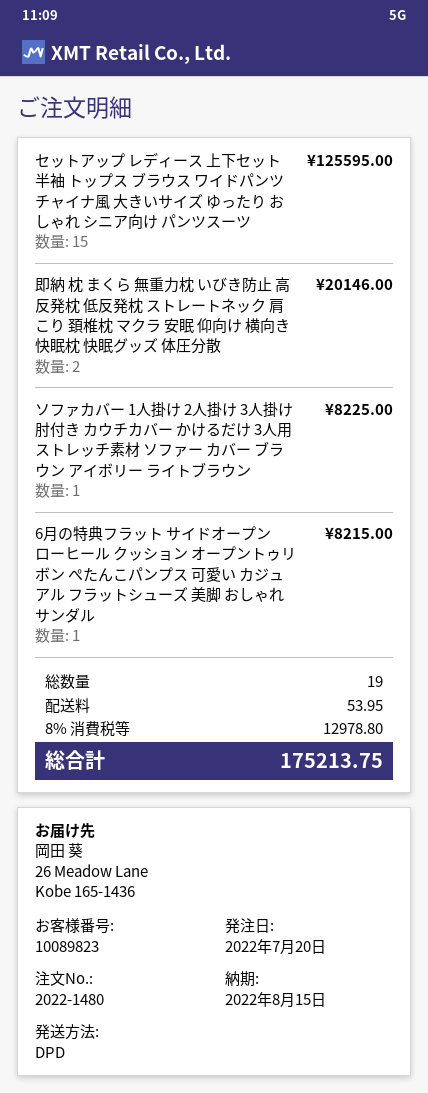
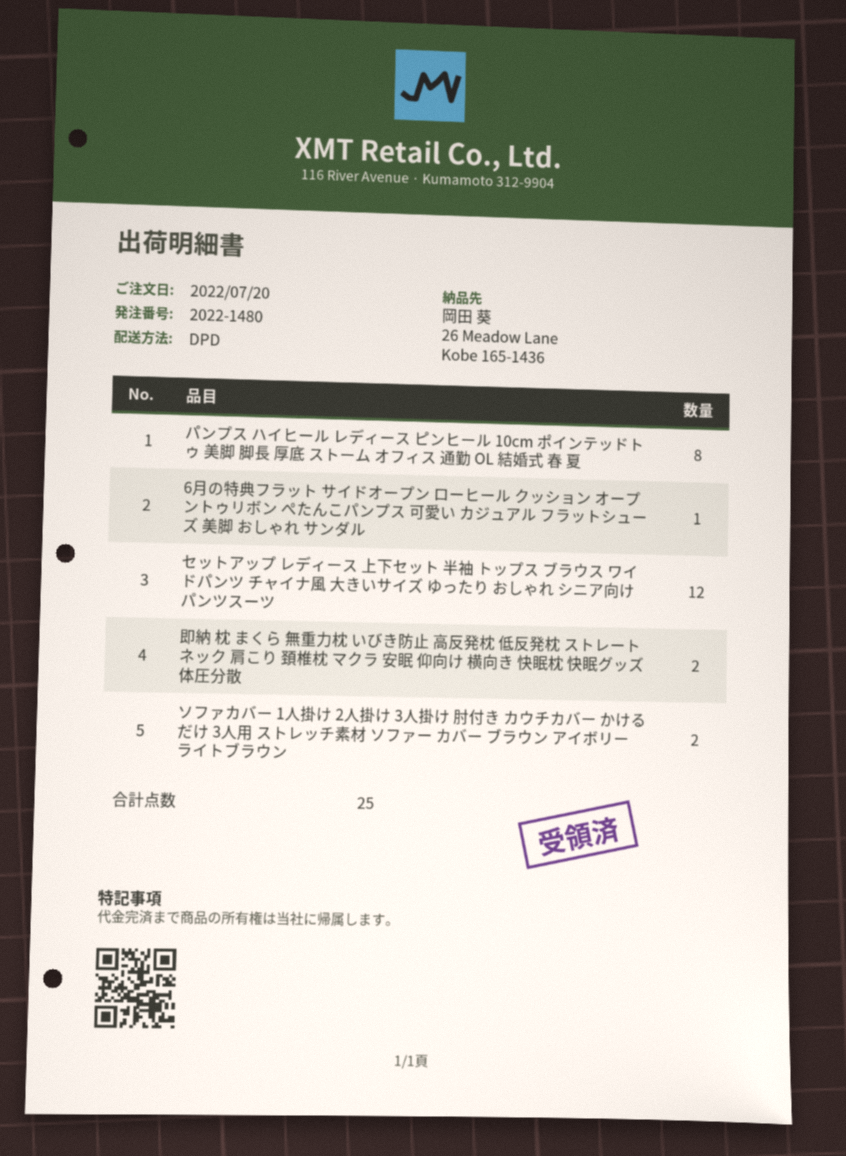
セットアップ レディース 上下セット 半袖 トップス ブラウス ワイドパンツ チャイナ風 大きいサイズ ゆったり おしゃれ シニア向け パンツスーツ: 15 -> 12
ソファカバー 1人掛け 2人掛け 3人掛け 肘付き カウチカバー かけるだけ 3人用 ストレッチ素材 ソファー カバー ブラウン アイボリー ライトブラウン: 1 -> 2
パンプス ハイヒール レディース ピンヒール 10cm ポインテッドトゥ 美脚 脚長 厚底 ストーム オフィス 通勤 OL 結婚式 春 夏: none -> 8
total quantity: 19 -> 25

